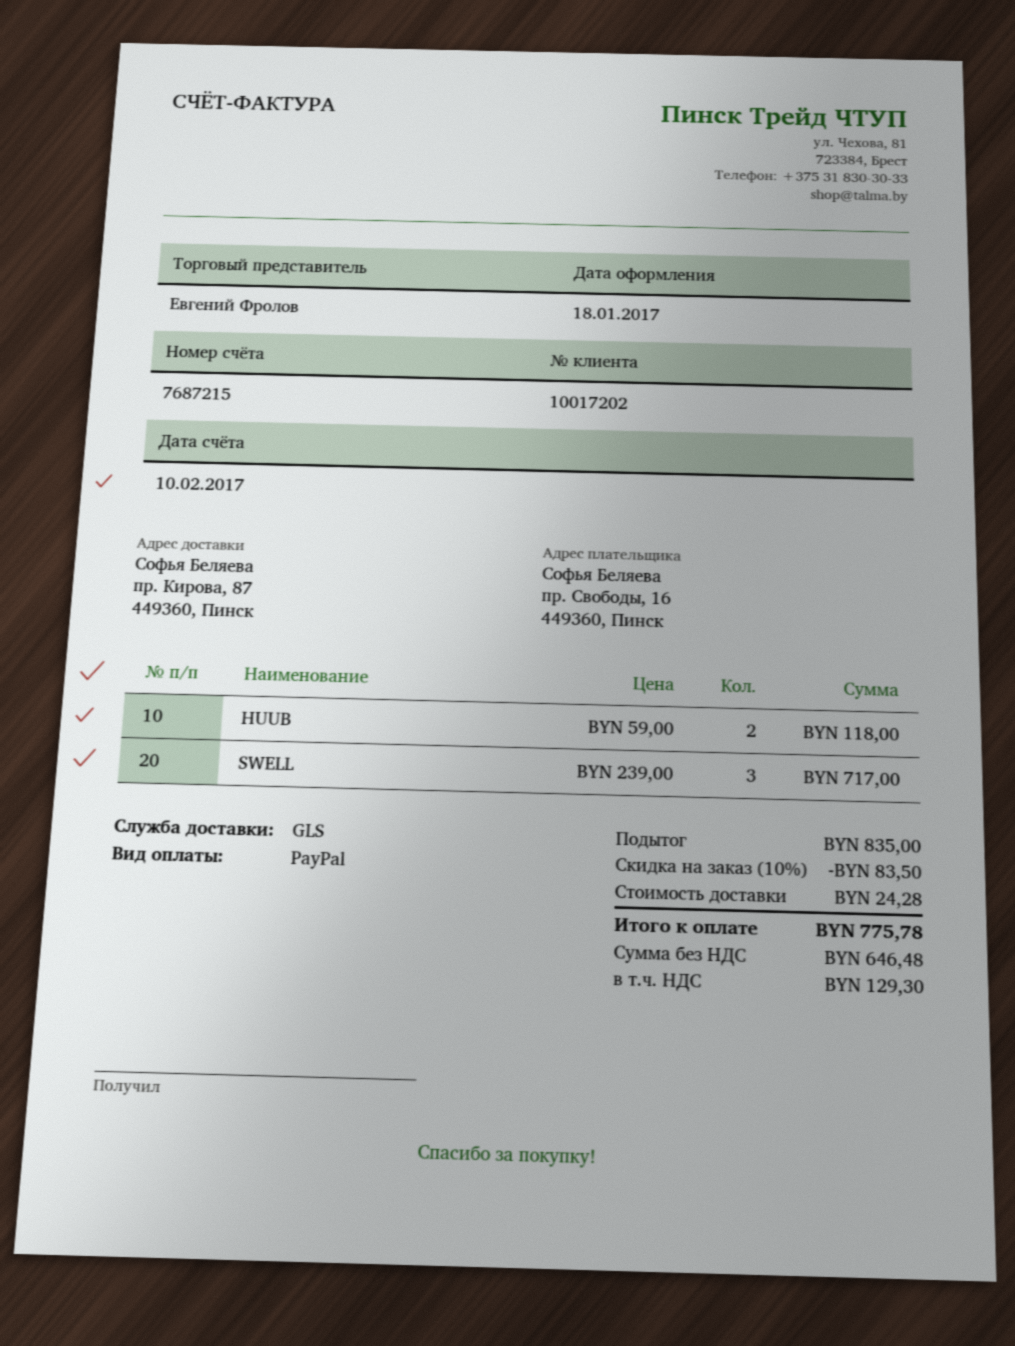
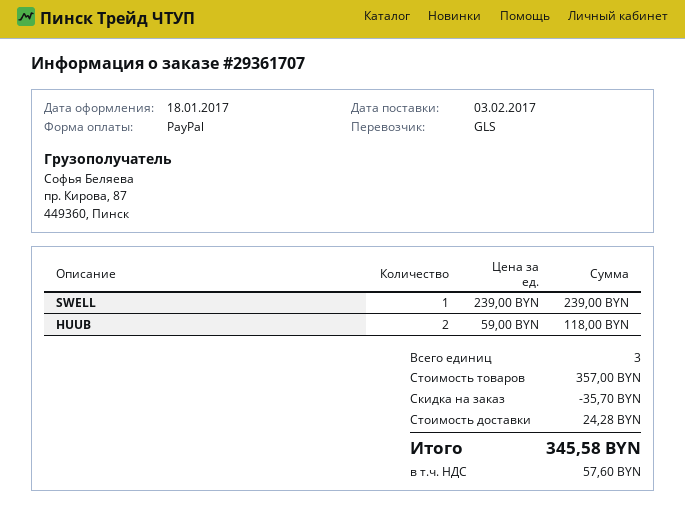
SWELL: 3 x 239.00 = 717.00 -> 1 x 239.00 = 239.00
subtotal: 835.00 -> 357.00
discount: 83.50 -> 35.70
tax: 129.30 -> 57.60
total: 775.78 -> 345.58

